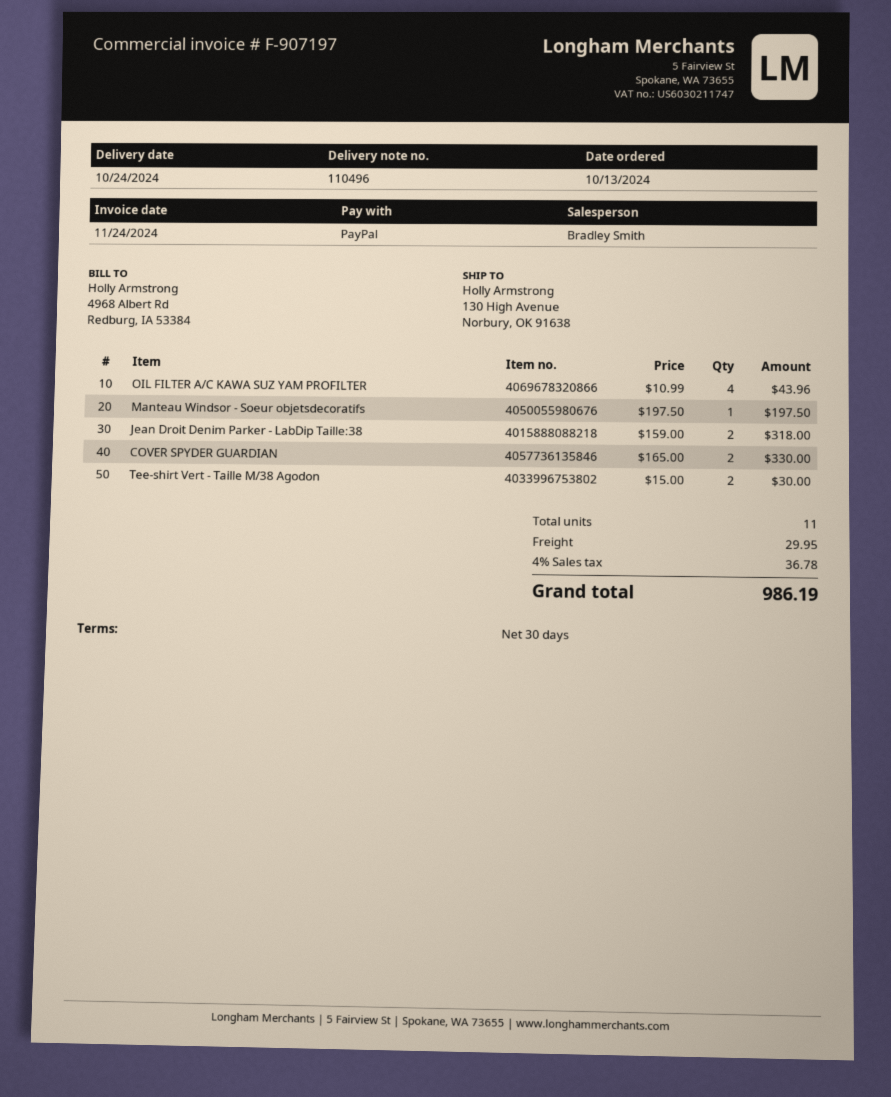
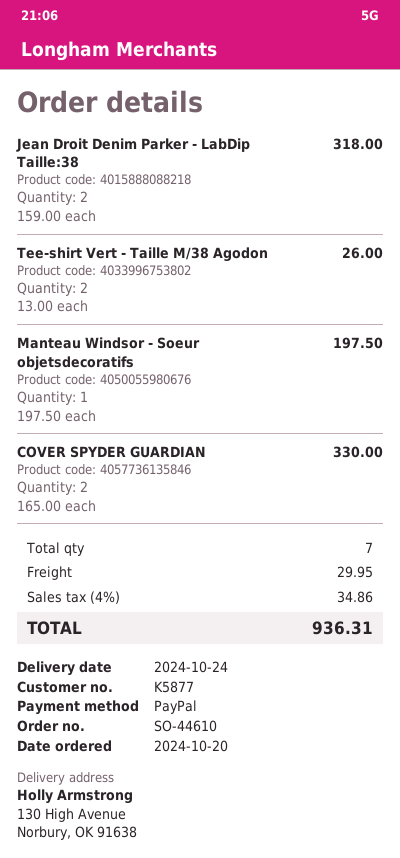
order date: 2024-10-13 -> 2024-10-20
OIL FILTER A/C KAWA SUZ YAM PROFILTER: 4 x 10.99 = 43.96 -> none
Tee-shirt Vert - Taille M/38 Agodon: 2 x 15.00 = 30.00 -> 2 x 13.00 = 26.00
total quantity: 11 -> 7
tax: 4% = 36.78 -> 4% = 34.86
total: 986.19 -> 936.31

